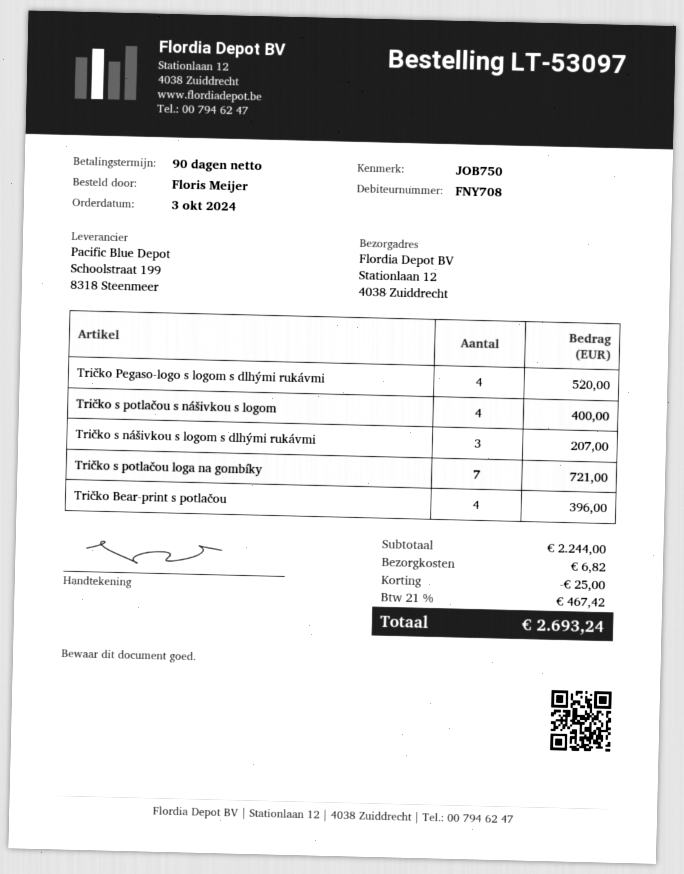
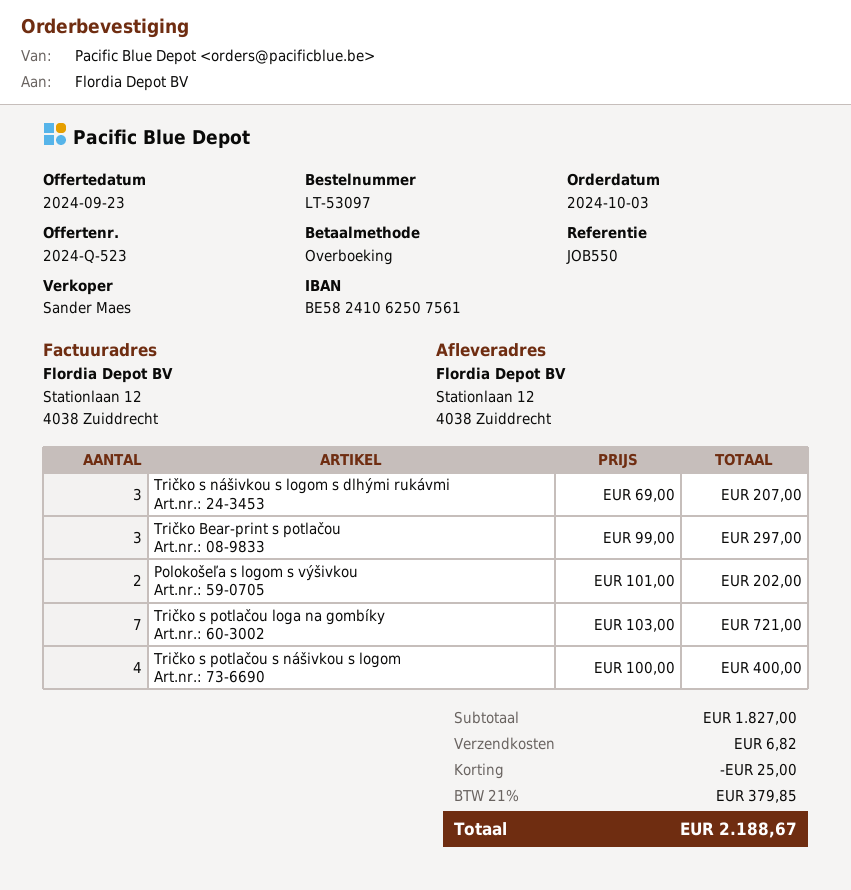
reference: JOB750 -> JOB550
Tričko Pegaso-logo s logom s dlhými rukávmi: 4 for 520.00 -> none
Tričko Bear-print s potlačou: 4 for 396.00 -> 3 for 297.00
Polokošeľa s logom s výšivkou: none -> 2 for 202.00
subtotal: 2244.00 -> 1827.00
tax: 21% = 467.42 -> 21% = 379.85
total: 2693.24 -> 2188.67

